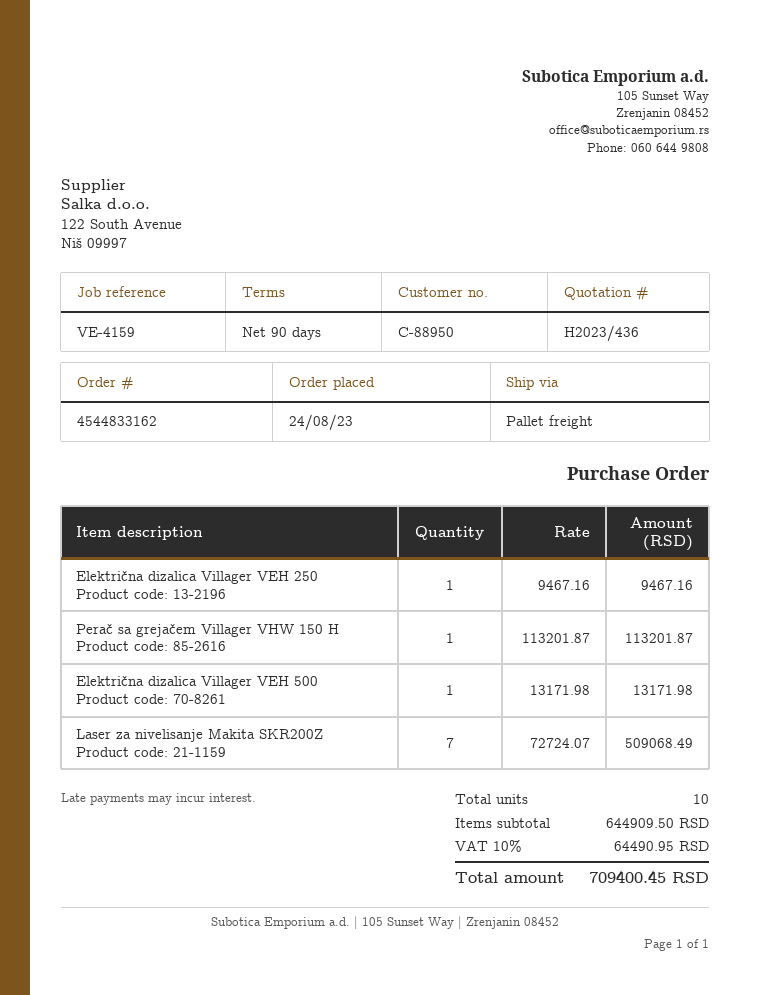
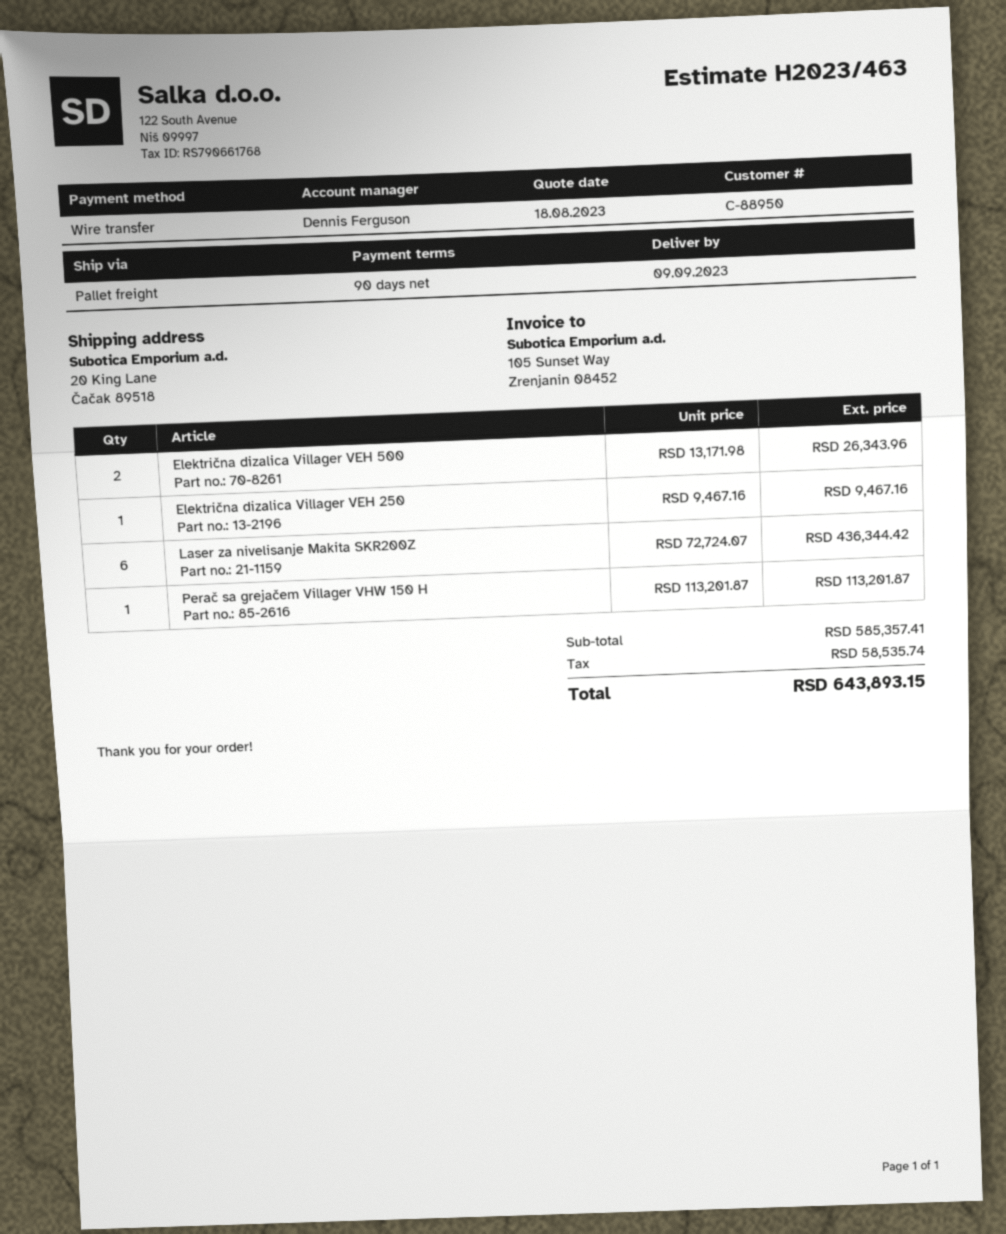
quote number: H2023/436 -> H2023/463
Električna dizalica Villager VEH 500: 1 x 13171.98 = 13171.98 -> 2 x 13171.98 = 26343.96
Laser za nivelisanje Makita SKR200Z: 7 x 72724.07 = 509068.49 -> 6 x 72724.07 = 436344.42
subtotal: 644909.50 -> 585357.41
tax: 64490.95 -> 58535.74
total: 709400.45 -> 643893.15

